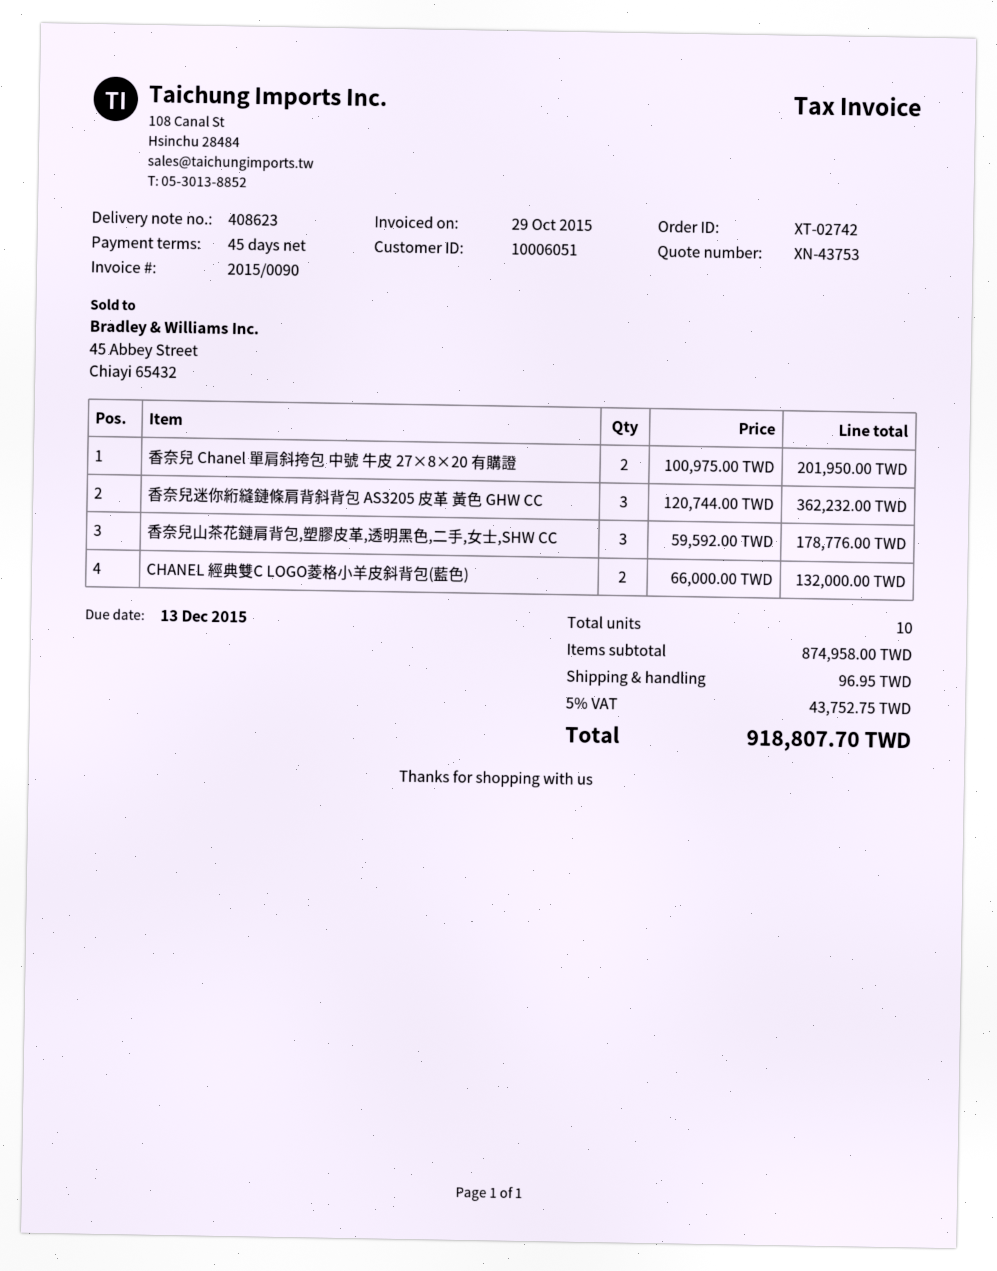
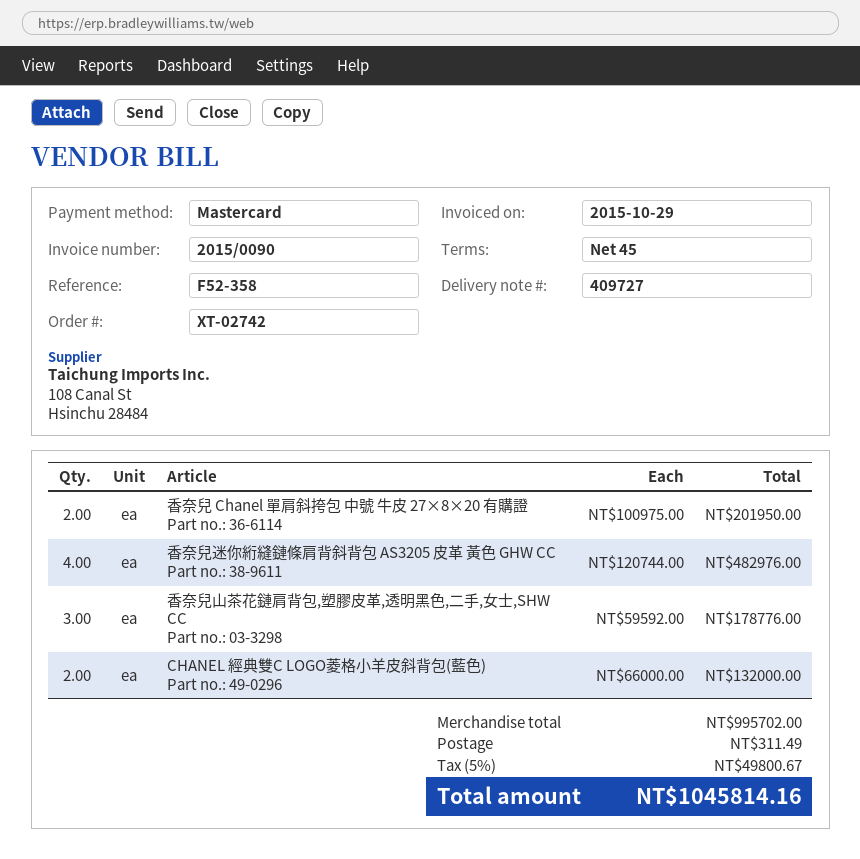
delivery note number: 408623 -> 409727
香奈兒迷你絎縫鏈條肩背斜背包 AS3205 皮革 黃色 GHW CC: 3 x 120744.00 = 362232.00 -> 4 x 120744.00 = 482976.00
subtotal: 874958.00 -> 995702.00
shipping: 96.95 -> 311.49
tax: 5% = 43752.75 -> 5% = 49800.67
total: 918807.70 -> 1045814.16

